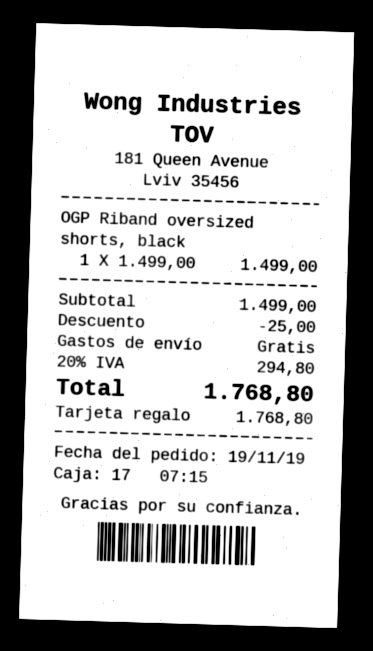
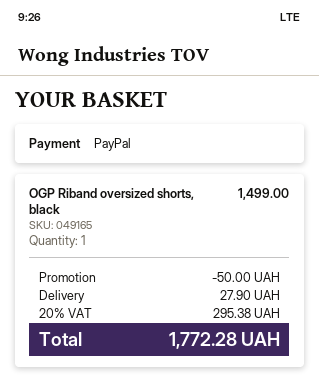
payment method: gift card -> PayPal
discount: 25.00 -> 50.00
shipping: 0.00 -> 27.90
tax: 20% = 294.80 -> 20% = 295.38
total: 1768.80 -> 1772.28

